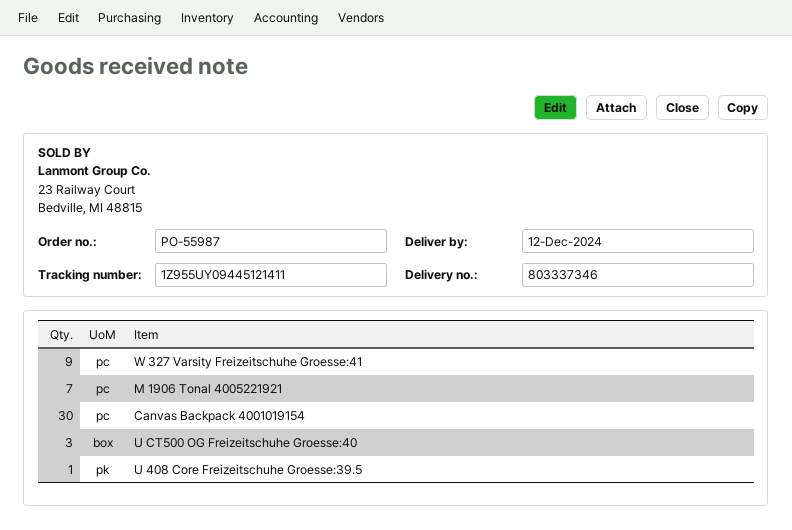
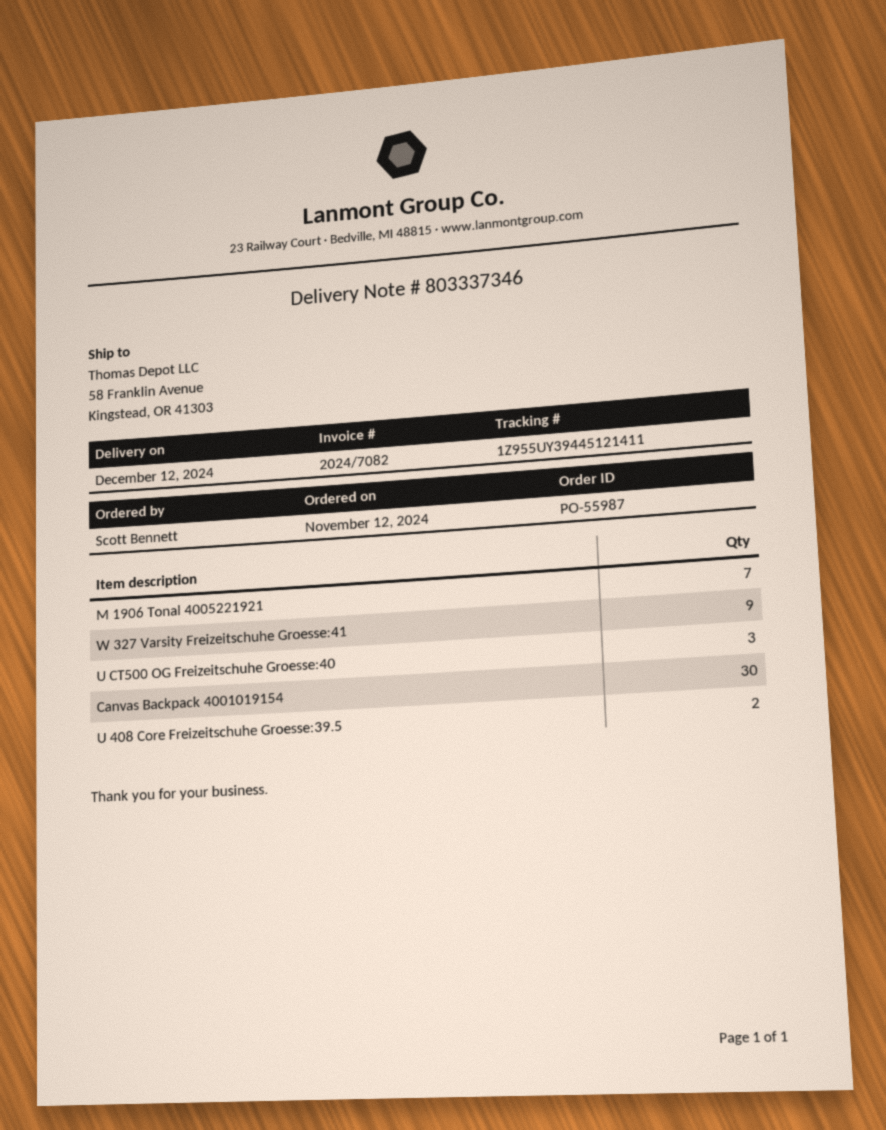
tracking number: 1Z955UY09445121411 -> 1Z955UY39445121411
U 408 Core Freizeitschuhe Groesse:39.5: 1 -> 2

